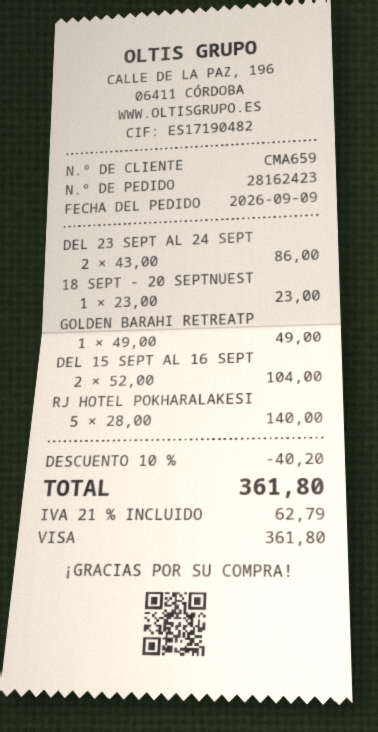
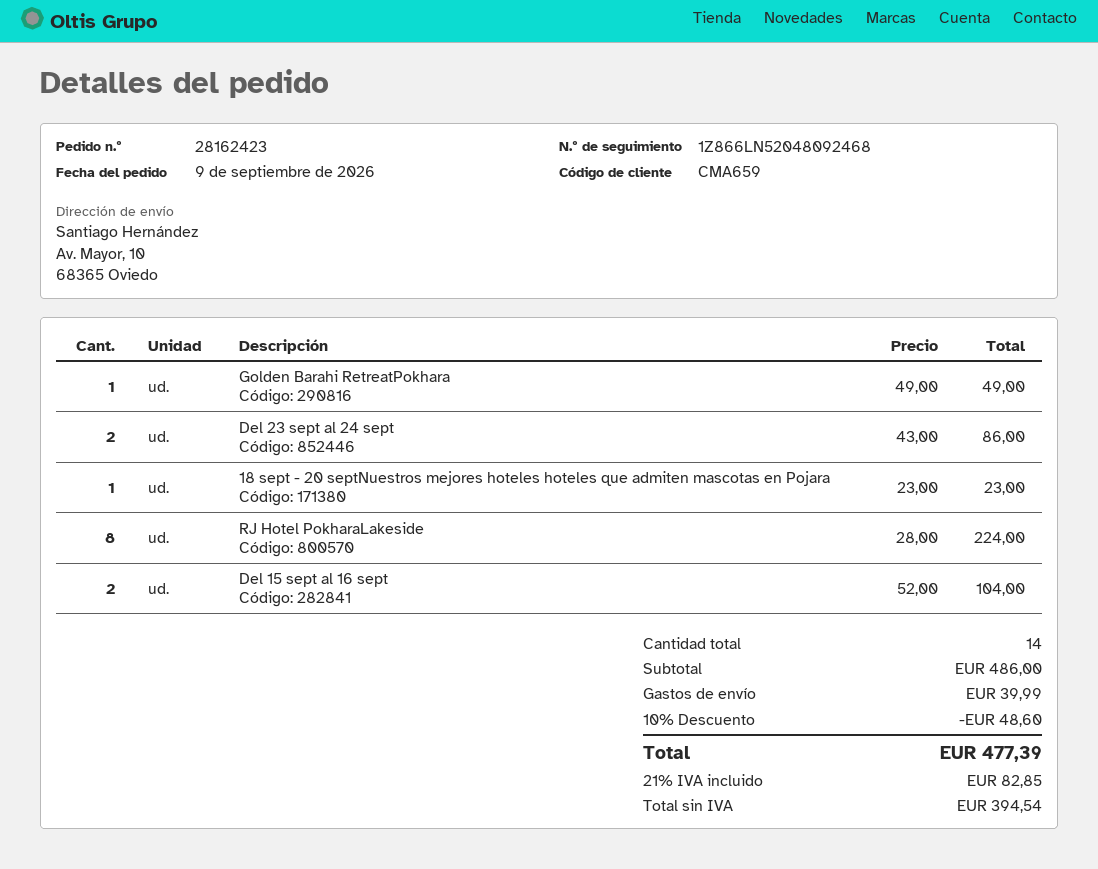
RJ HOTEL POKHARALAKESI: 5 x 28.00 = 140.00 -> 8 x 28.00 = 224.00
discount: 10% = 40.20 -> 10% = 48.60
shipping: none -> 39.99
tax: 21% = 62.79 -> 21% = 82.85
total: 361.80 -> 477.39

